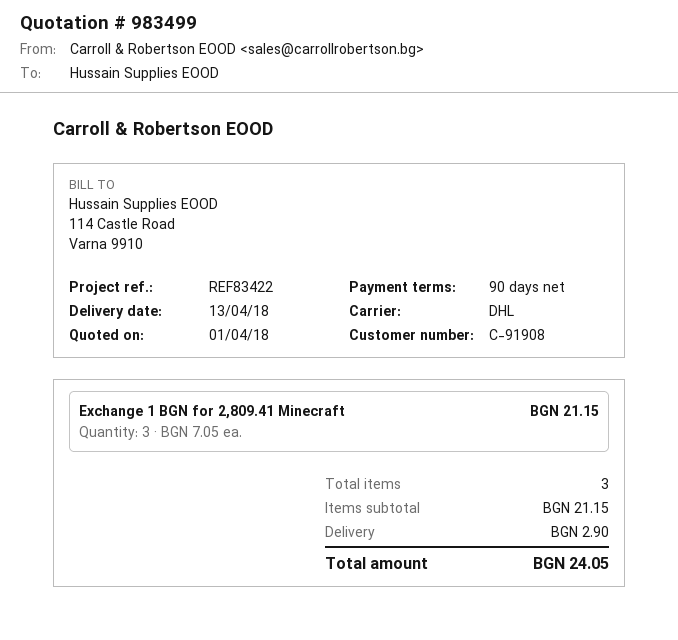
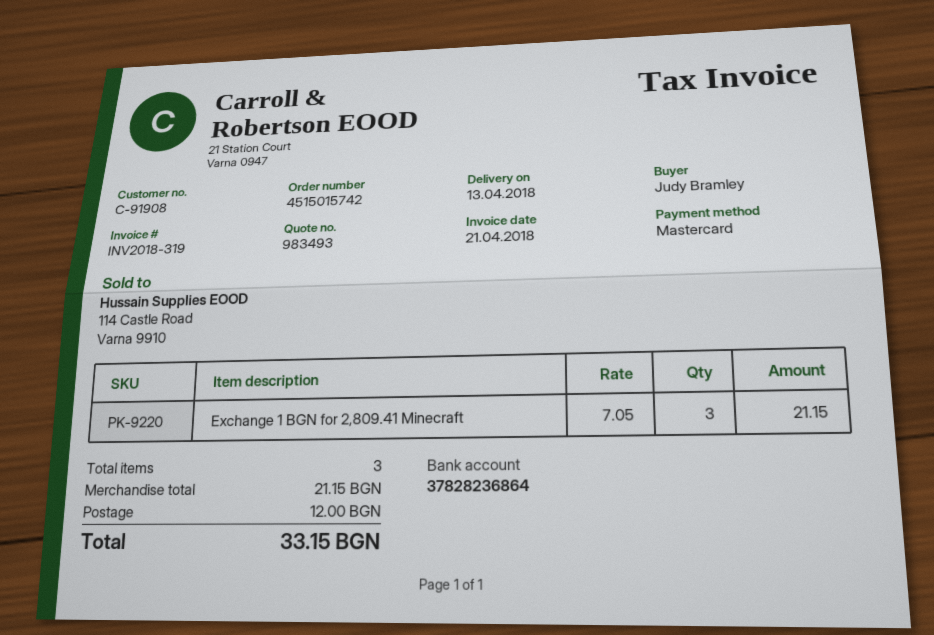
quote number: 983499 -> 983493
shipping: 2.90 -> 12.00
total: 24.05 -> 33.15

